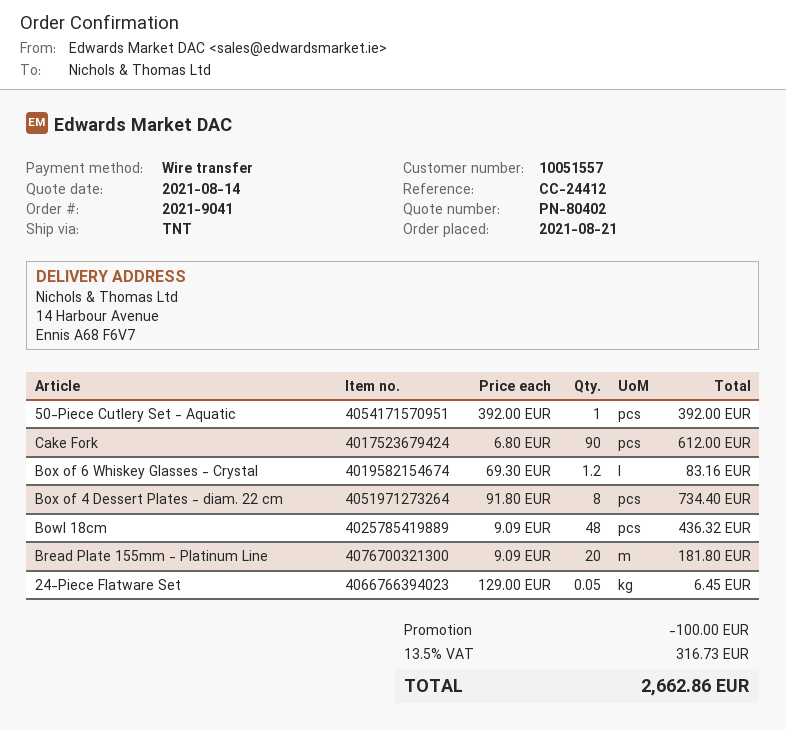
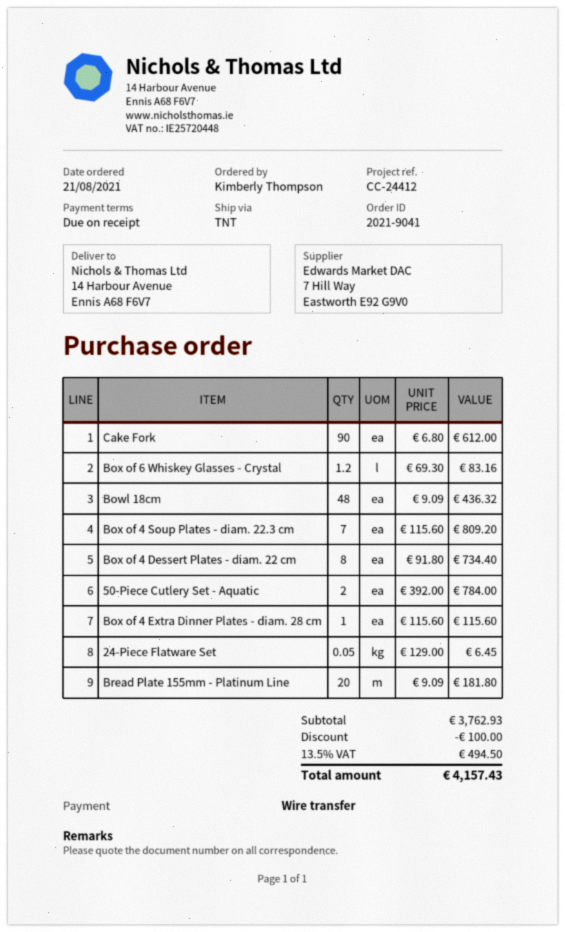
50-Piece Cutlery Set - Aquatic: 1 x 392.00 = 392.00 -> 2 x 392.00 = 784.00
Box of 4 Soup Plates - diam. 22.3 cm: none -> 7 x 115.60 = 809.20
Box of 4 Extra Dinner Plates - diam. 28 cm: none -> 1 x 115.60 = 115.60
tax: 13.5% = 316.73 -> 13.5% = 494.50
total: 2662.86 -> 4157.43

